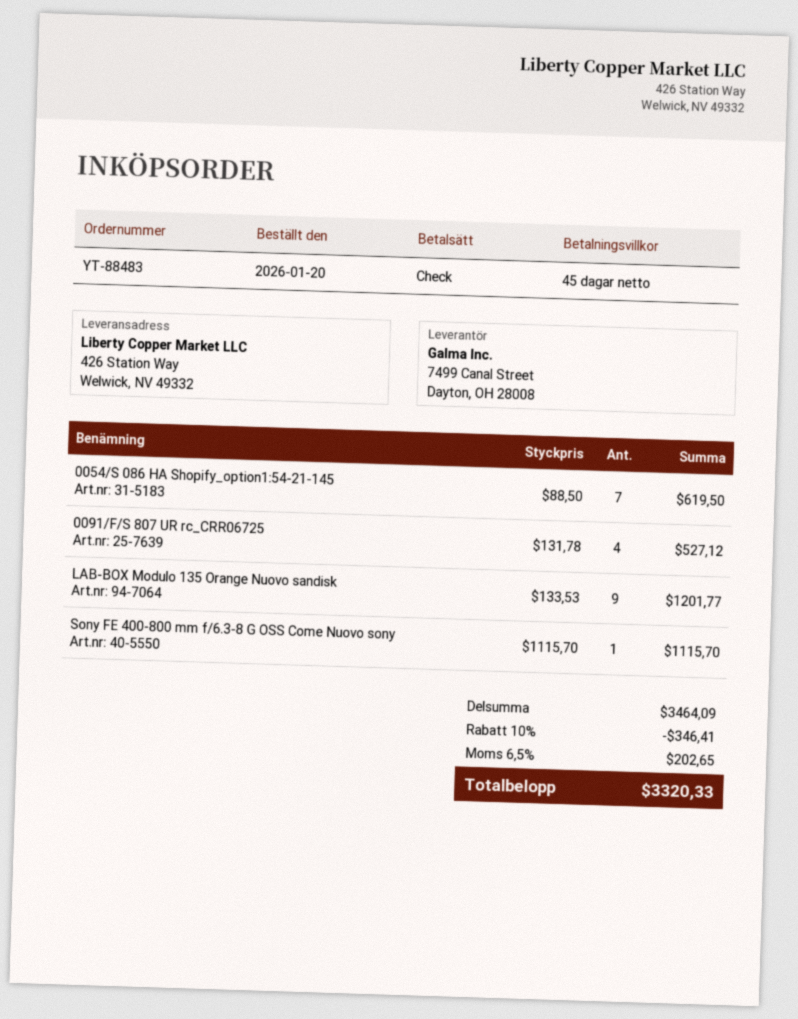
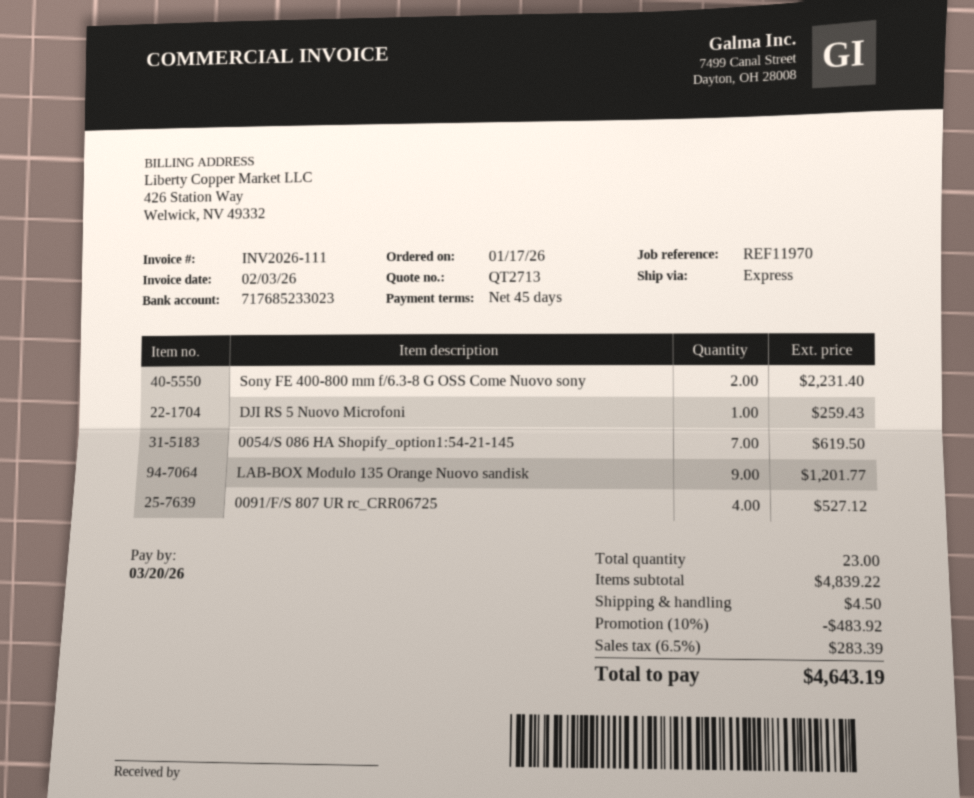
order date: 2026-01-20 -> 2026-01-17
Sony FE 400-800 mm f/6.3-8 G OSS Come Nuovo sony: 1 for 1115.70 -> 2 for 2231.40
DJI RS 5 Nuovo Microfoni: none -> 1 for 259.43
subtotal: 3464.09 -> 4839.22
discount: 10% = 346.41 -> 10% = 483.92
shipping: none -> 4.50
tax: 6.5% = 202.65 -> 6.5% = 283.39
total: 3320.33 -> 4643.19

